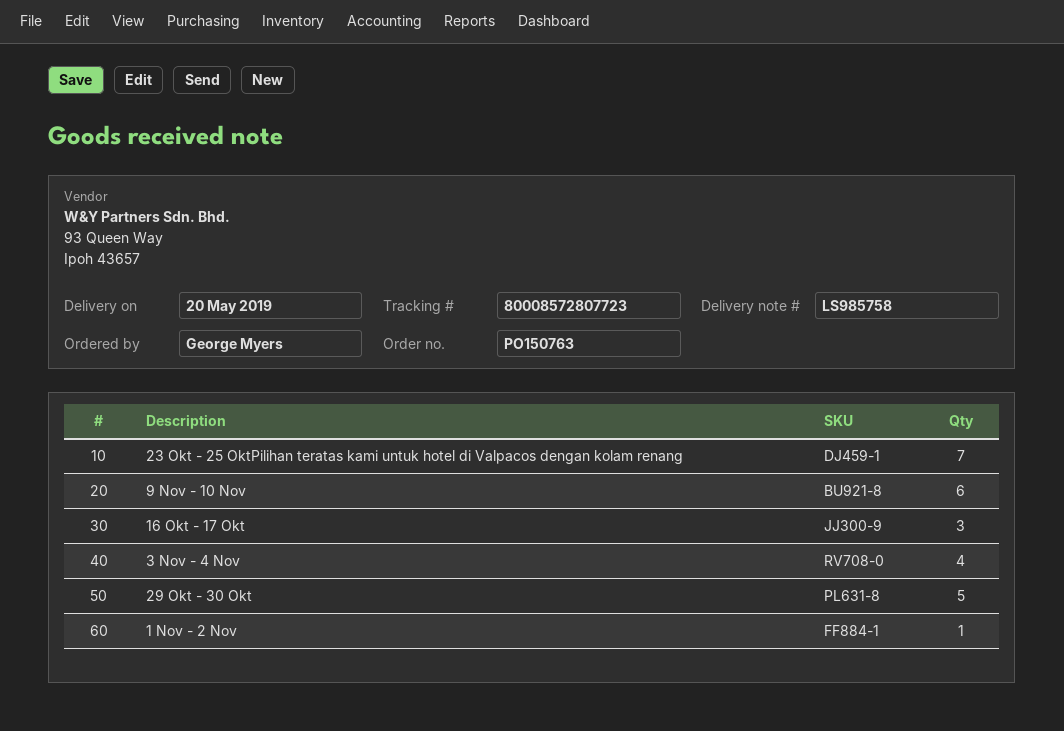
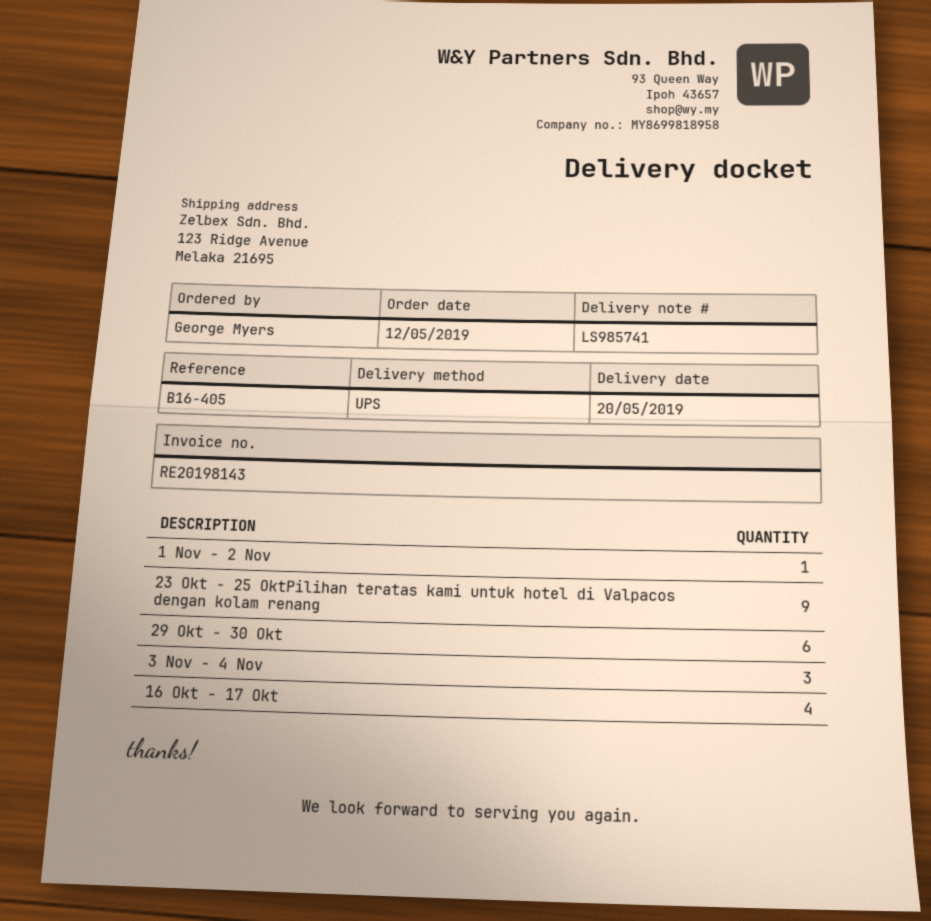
delivery note number: LS985758 -> LS985741
23 Okt - 25 OktPilihan teratas kami untuk hotel di Valpacos dengan kolam renang: 7 -> 9
9 Nov - 10 Nov: 6 -> none
16 Okt - 17 Okt: 3 -> 4
3 Nov - 4 Nov: 4 -> 3
29 Okt - 30 Okt: 5 -> 6

